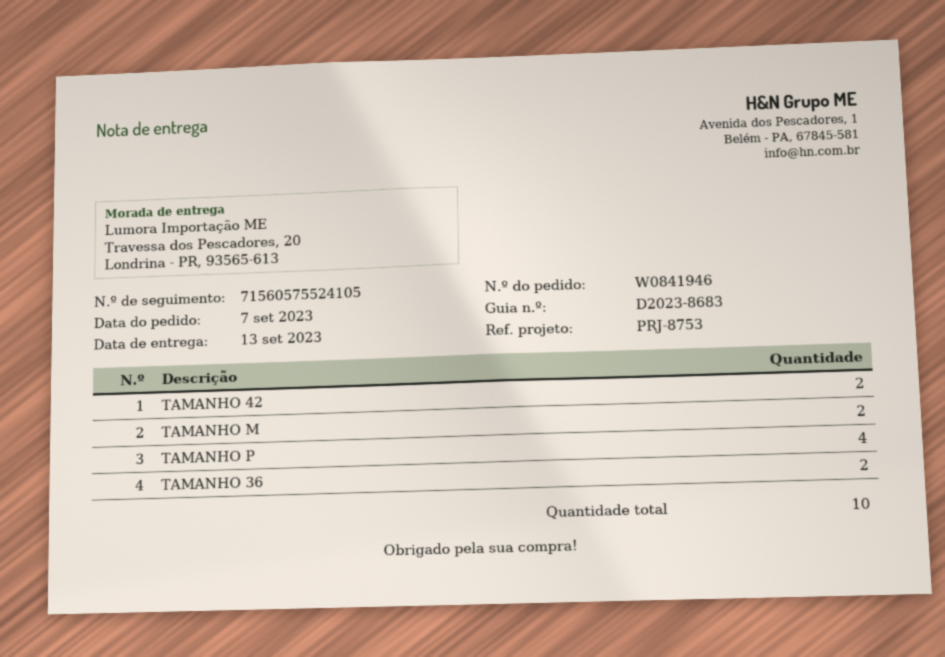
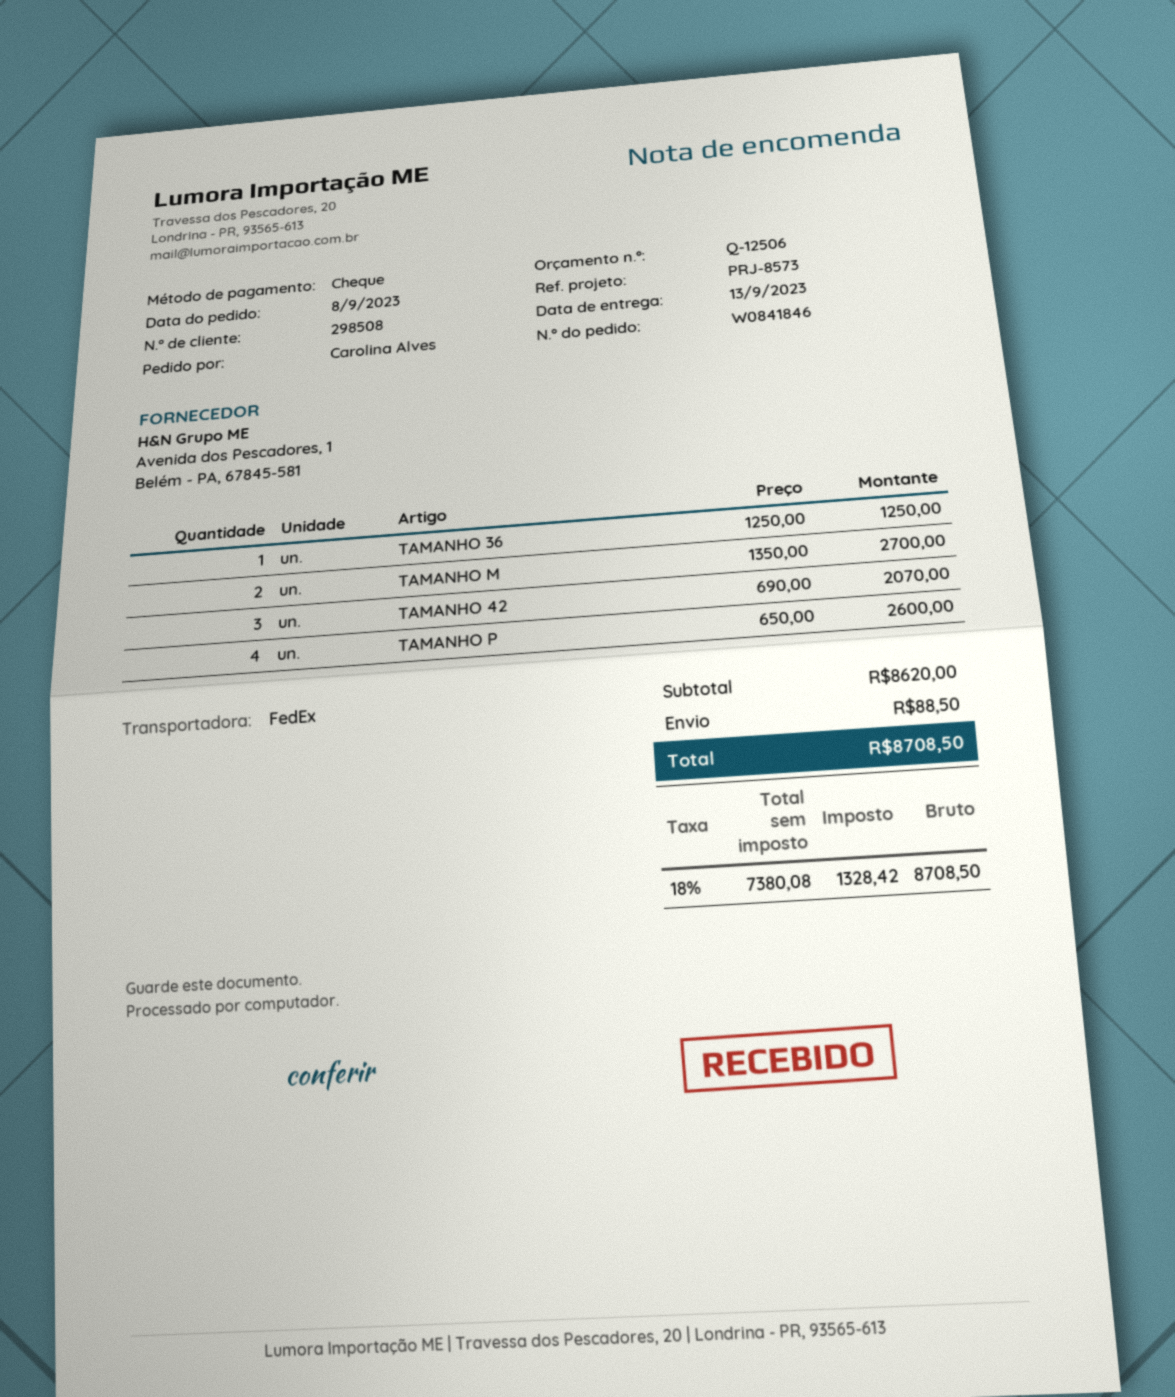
order number: W0841946 -> W0841846
order date: 2023-09-07 -> 2023-09-08
reference: PRJ-8753 -> PRJ-8573
TAMANHO 42: 2 -> 3
TAMANHO 36: 2 -> 1

